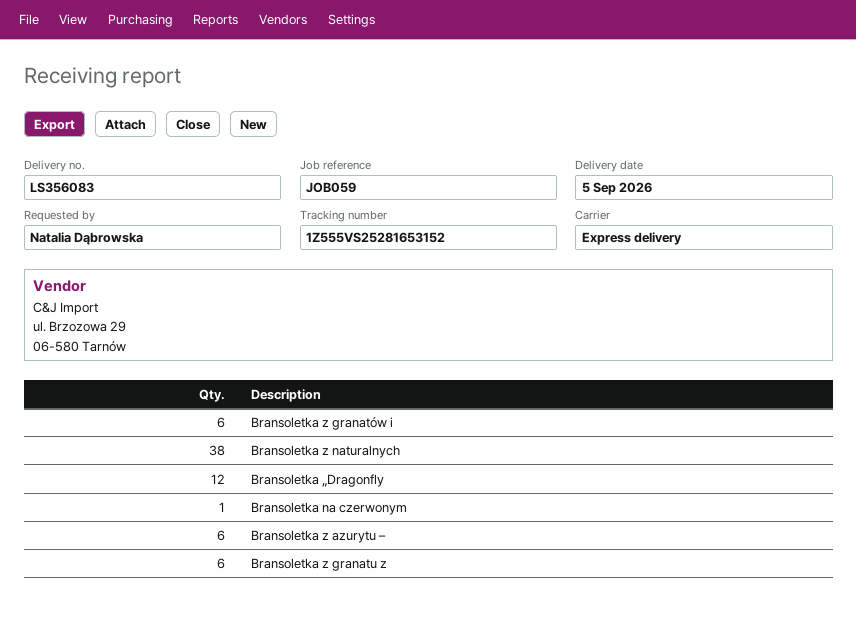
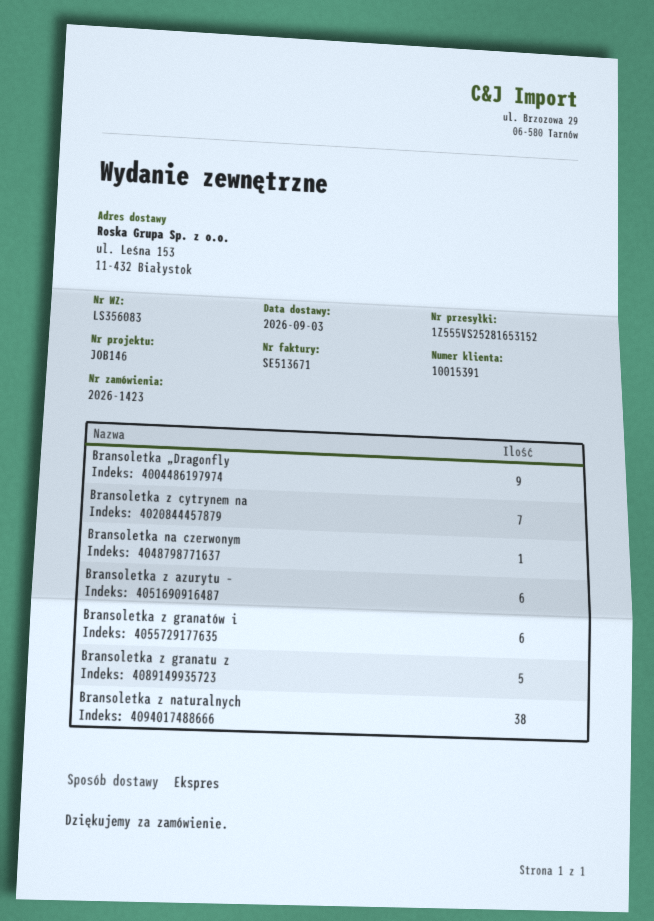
delivery date: 2026-09-05 -> 2026-09-03
reference: JOB059 -> JOB146
Bransoletka „Dragonfly: 12 -> 9
Bransoletka z granatu z: 6 -> 5
Bransoletka z cytrynem na: none -> 7

